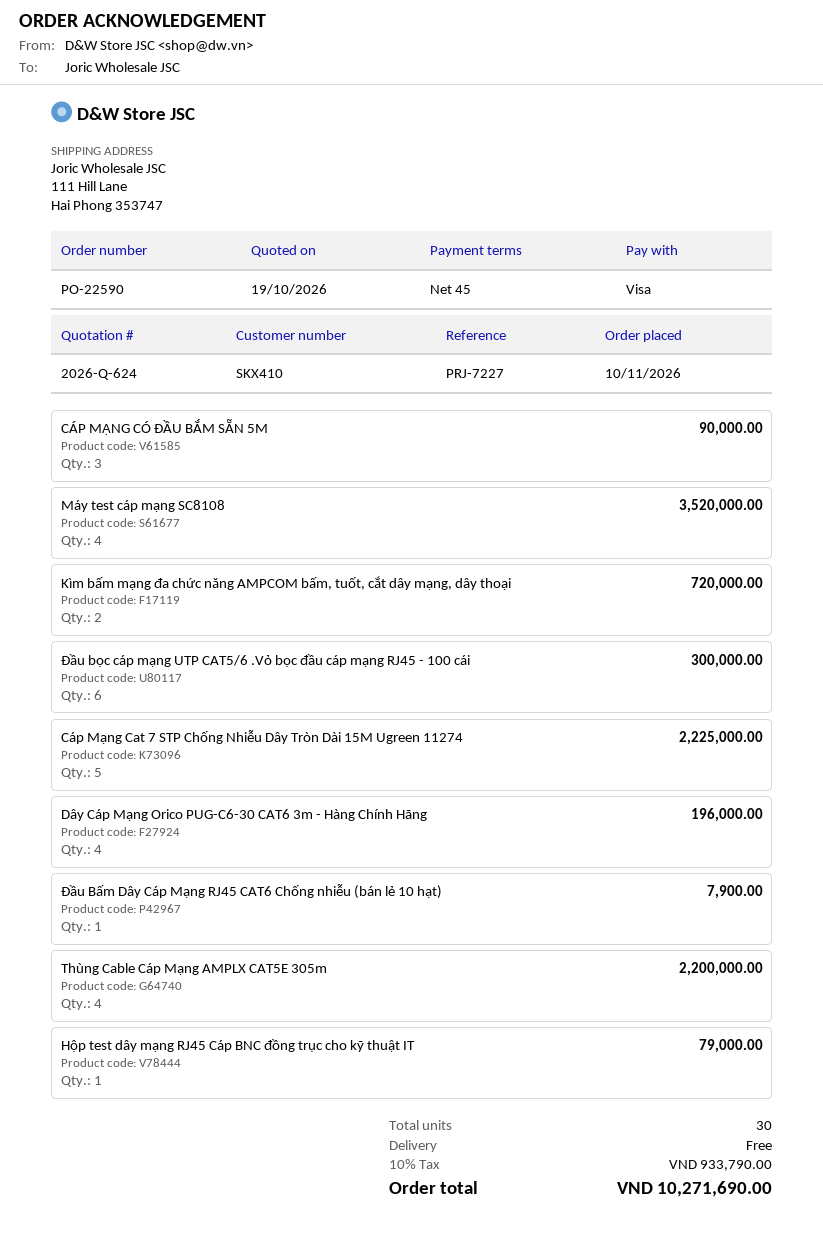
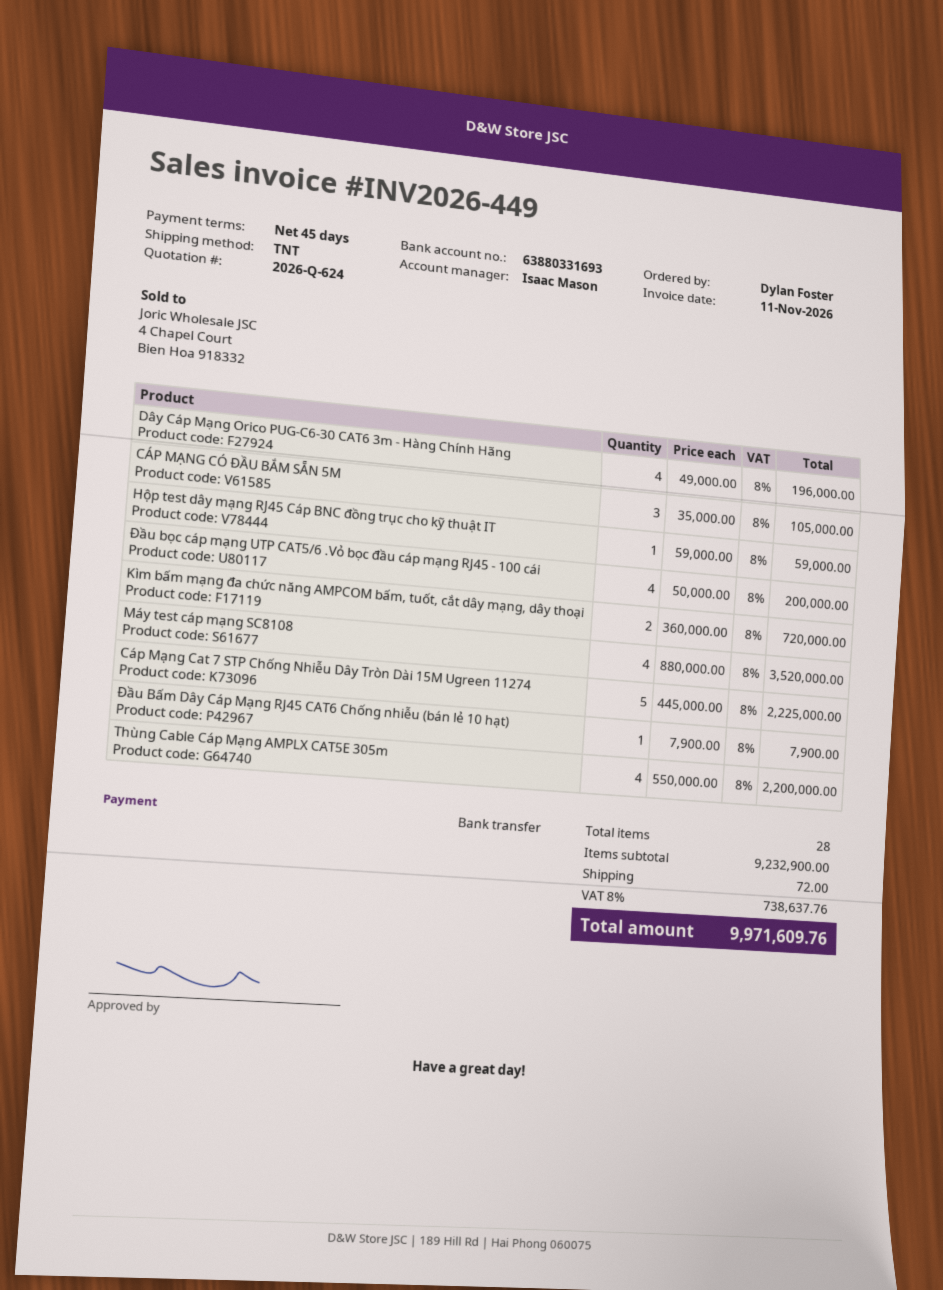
payment method: Visa -> bank transfer
CÁP MẠNG CÓ ĐẦU BẮM SẴN 5M: 3 for 90000.00 -> 3 for 105000.00
Đầu bọc cáp mạng UTP CAT5/6 .Vỏ bọc đầu cáp mạng RJ45 - 100 cái: 6 for 300000.00 -> 4 for 200000.00
Hộp test dây mạng RJ45 Cáp BNC đồng trục cho kỹ thuật IT: 1 for 79000.00 -> 1 for 59000.00
total quantity: 30 -> 28
shipping: 0.00 -> 72.00
tax: 10% = 933790.00 -> 8% = 738637.76
total: 10271690.00 -> 9971609.76

